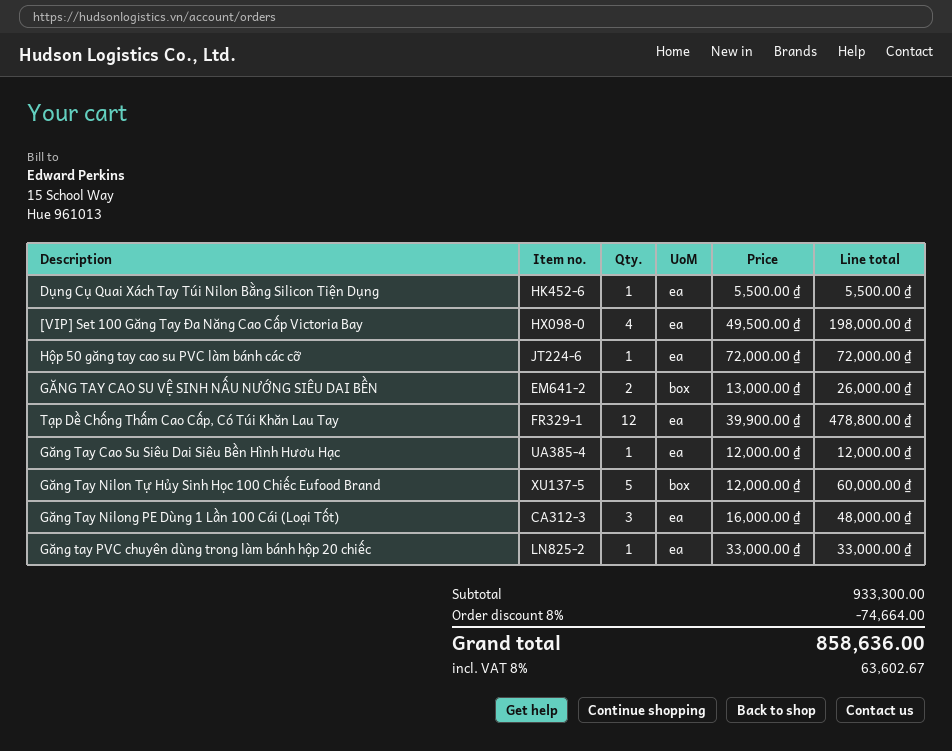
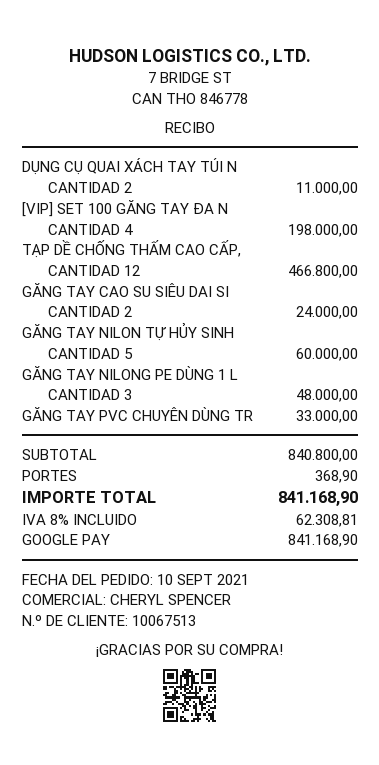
Dụng Cụ Quai Xách Tay Túi Nilon Bằng Silicon Tiện Dụng: 1 for 5500.00 -> 2 for 11000.00
Hộp 50 găng tay cao su PVC làm bánh các cỡ: 1 for 72000.00 -> none
GĂNG TAY CAO SU VỆ SINH NẤU NƯỚNG SIÊU DAI BỀN: 2 for 26000.00 -> none
Tạp Dề Chống Thấm Cao Cấp, Có Túi Khăn Lau Tay: 12 for 478800.00 -> 12 for 466800.00
Găng Tay Cao Su Siêu Dai Siêu Bền Hình Hươu Hạc: 1 for 12000.00 -> 2 for 24000.00
subtotal: 933300.00 -> 840800.00
discount: 8% = 74664.00 -> none
shipping: none -> 368.90
tax: 8% = 63602.67 -> 8% = 62308.81
total: 858636.00 -> 841168.90

